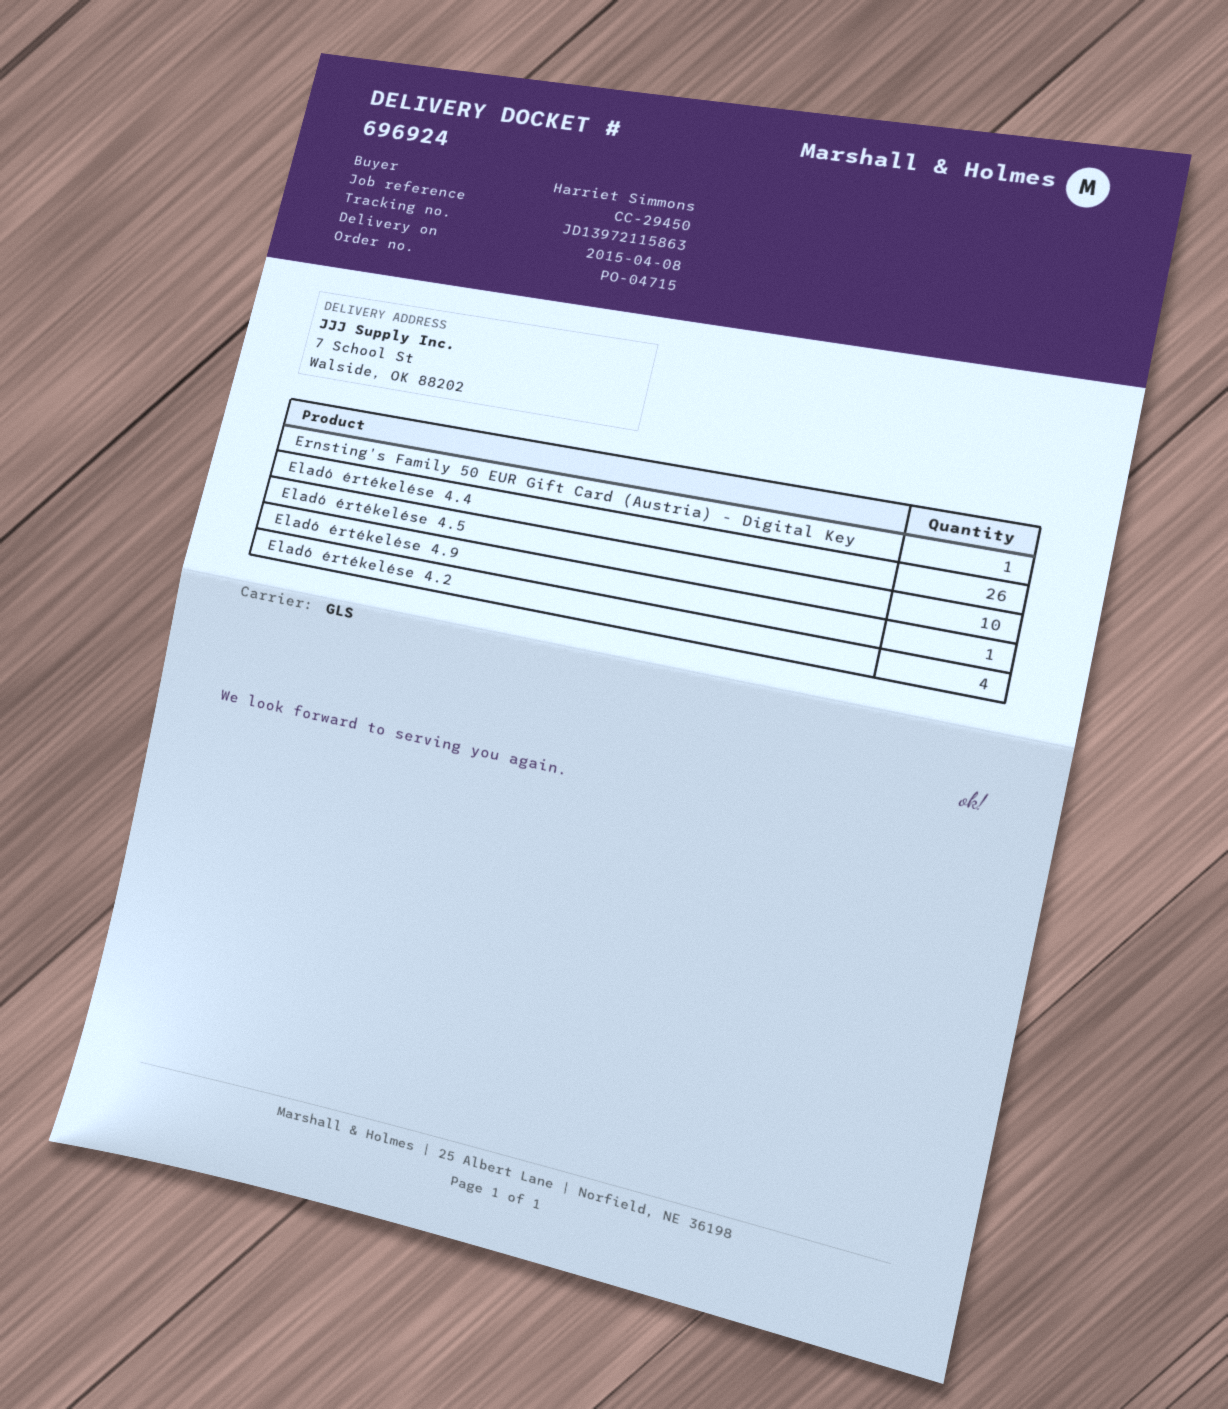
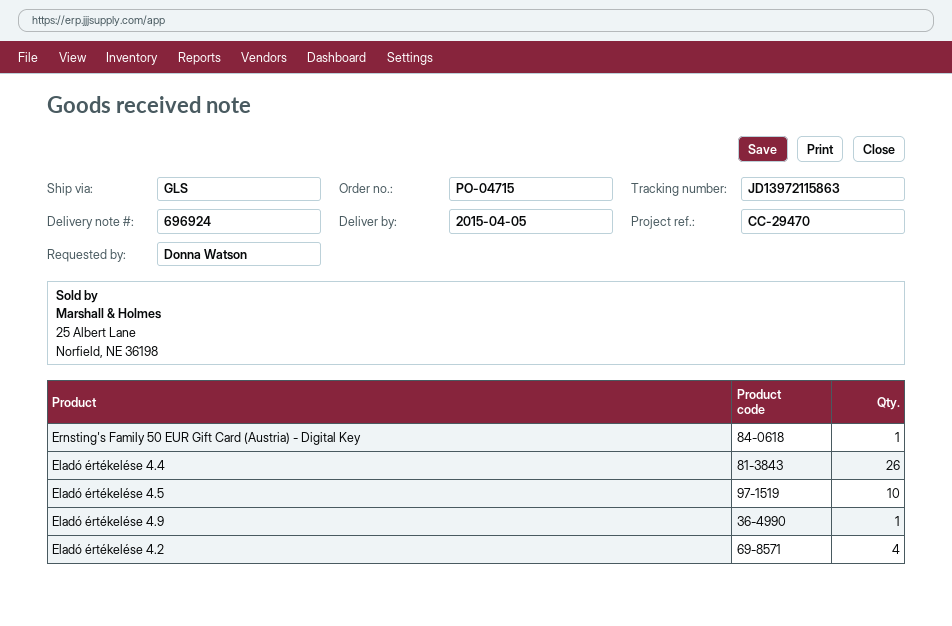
delivery date: 2015-04-08 -> 2015-04-05
reference: CC-29450 -> CC-29470
ordered by: Harriet Simmons -> Donna Watson

